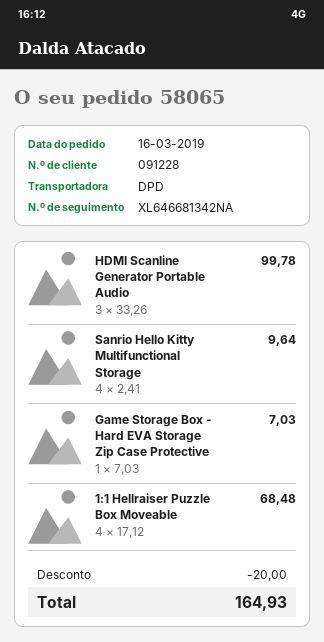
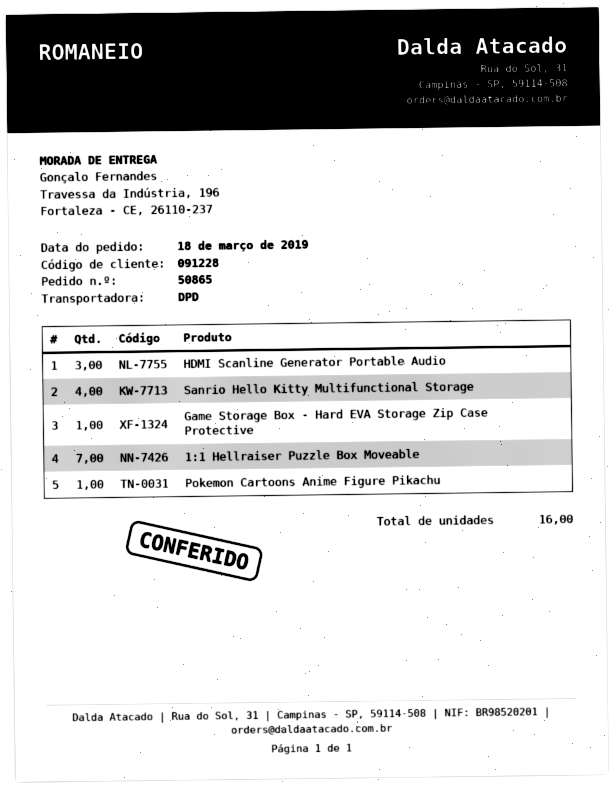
order number: 58065 -> 50865
order date: 2019-03-16 -> 2019-03-18
1:1 Hellraiser Puzzle Box Moveable: 4 -> 7
Pokemon Cartoons Anime Figure Pikachu: none -> 1

